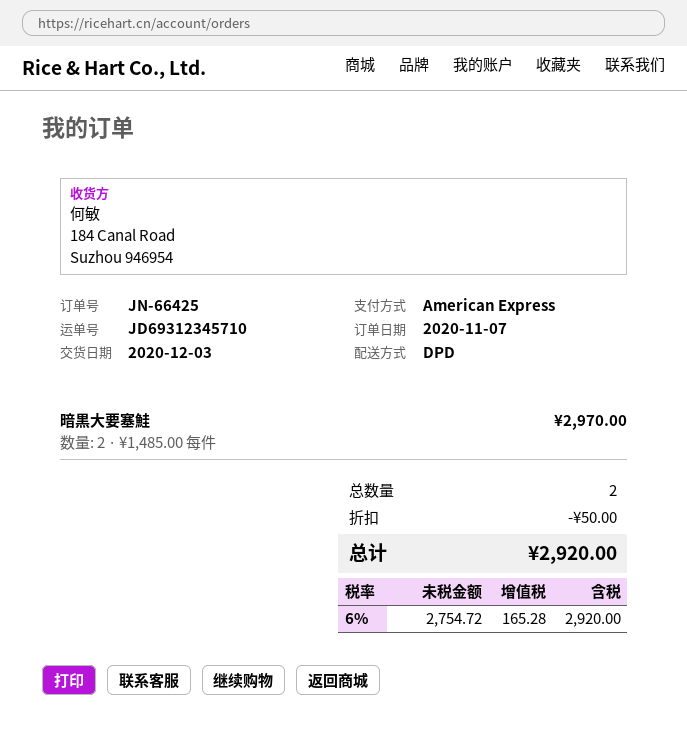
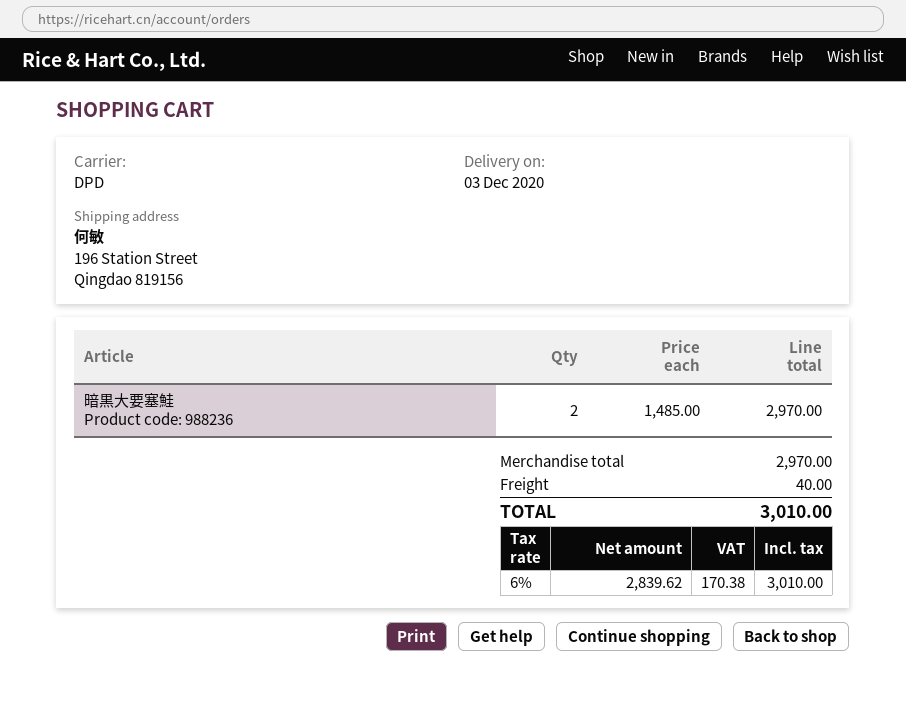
ship to: 184 Canal Road, Suzhou 946954 -> 196 Station Street, Qingdao 819156
discount: 50.00 -> none
shipping: none -> 40.00
net: 2754.72 -> 2839.62
tax: 6% = 165.28 -> 6% = 170.38
total: 2920.00 -> 3010.00

